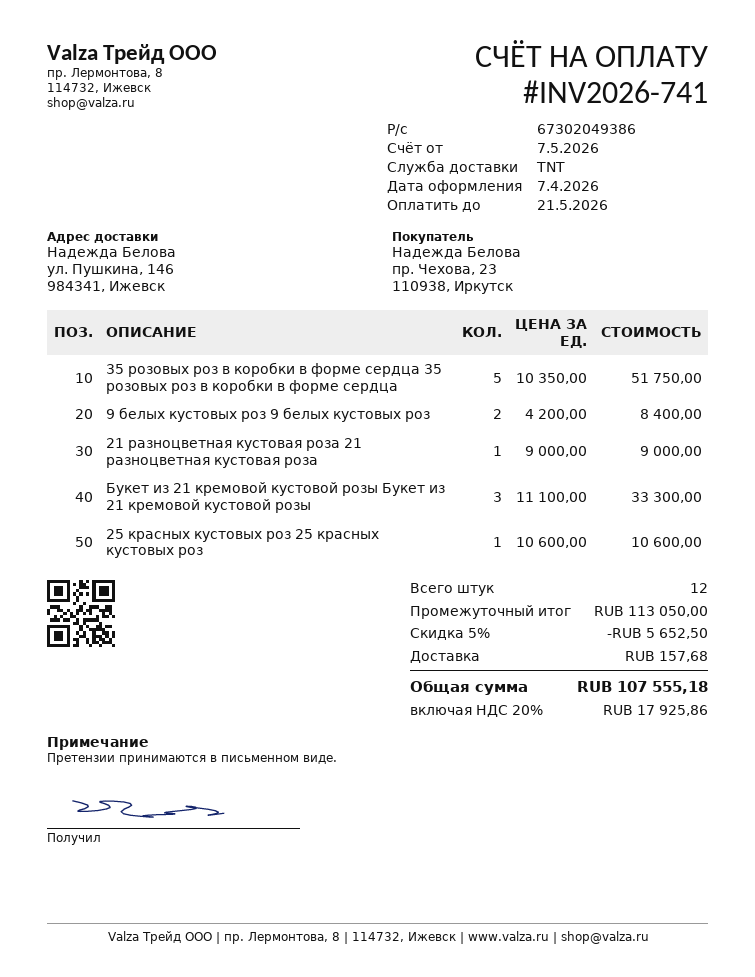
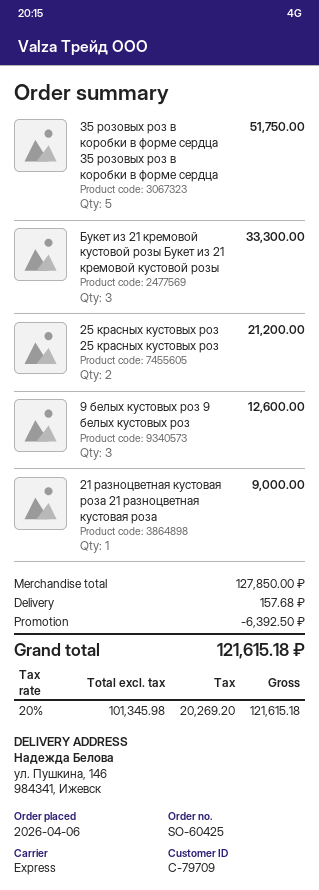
order date: 2026-04-07 -> 2026-04-06
shipping method: TNT -> express
9 белых кустовых роз 9 белых кустовых роз: 2 for 8400.00 -> 3 for 12600.00
25 красных кустовых роз 25 красных кустовых роз: 1 for 10600.00 -> 2 for 21200.00
subtotal: 113050.00 -> 127850.00
discount: 5652.50 -> 6392.50
tax: 20% = 17925.86 -> 20% = 20269.20
total: 107555.18 -> 121615.18

